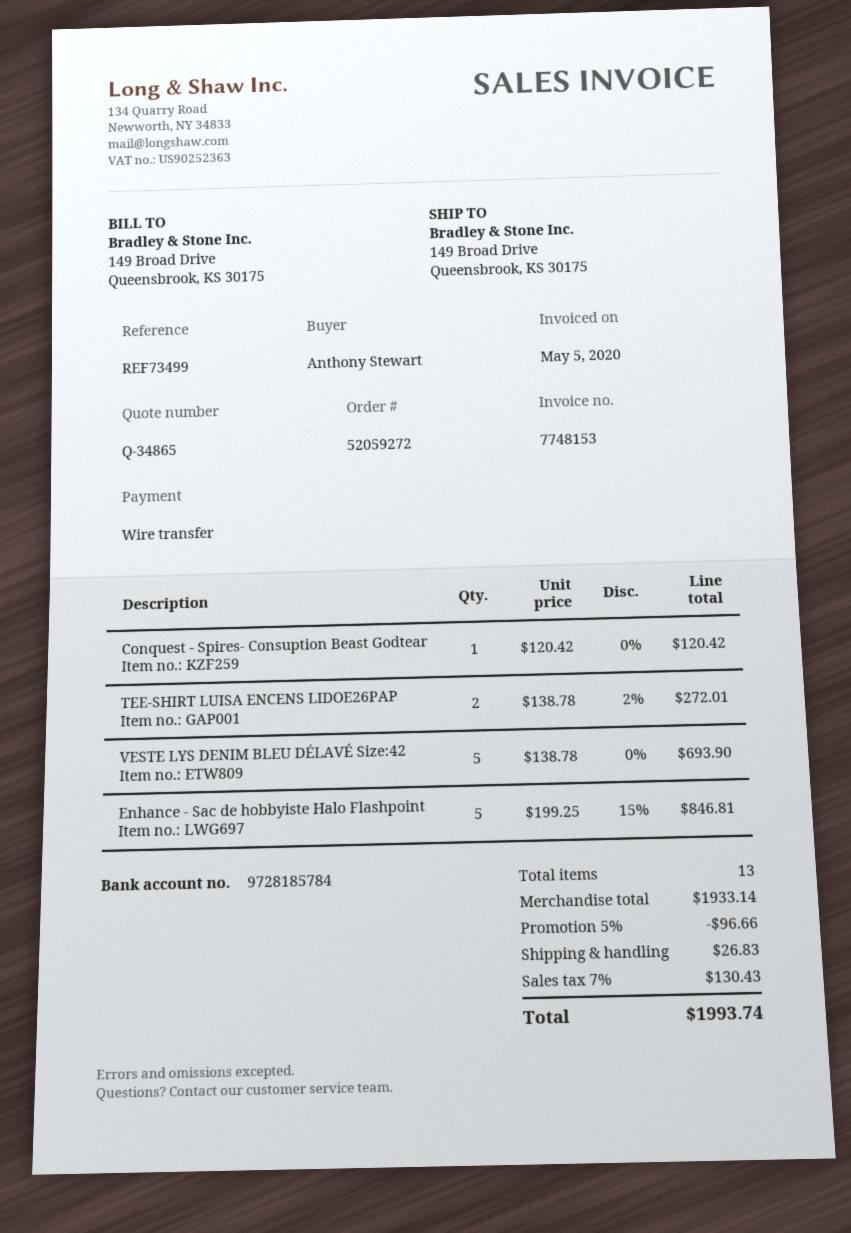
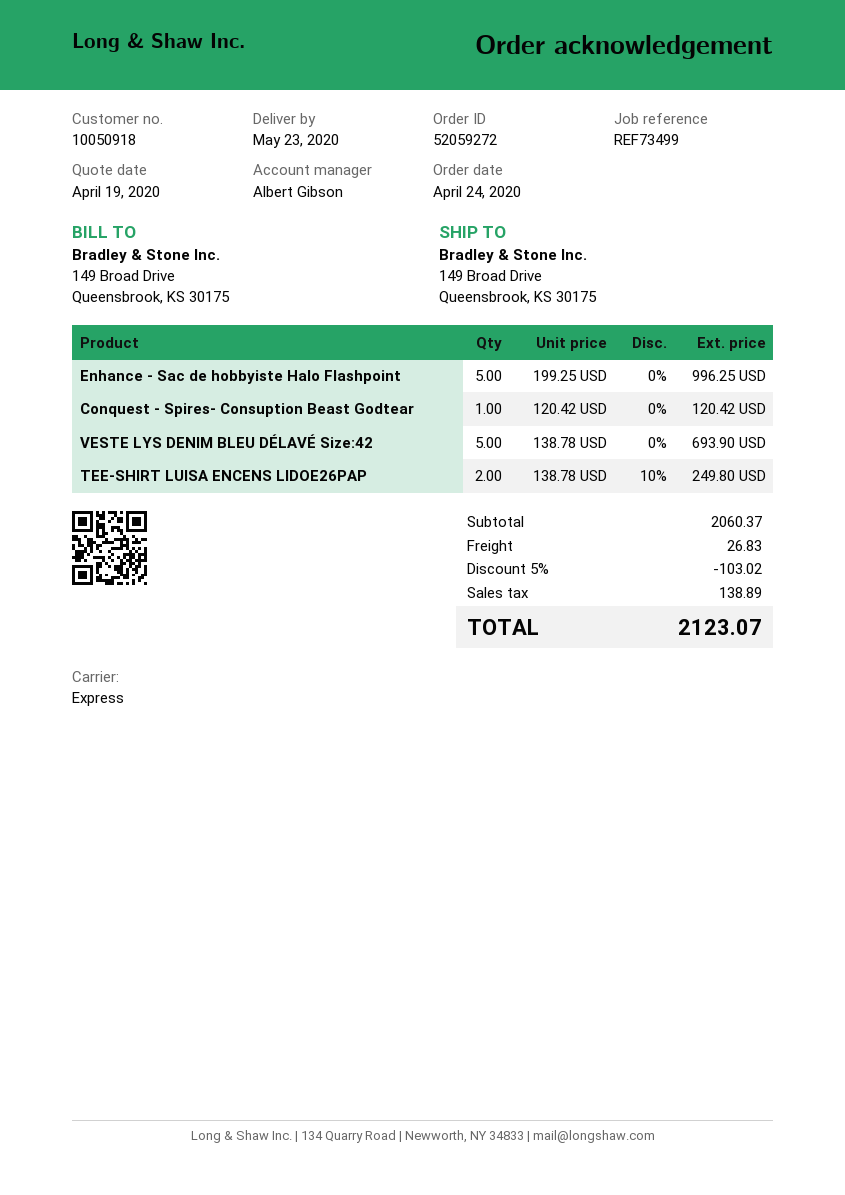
TEE-SHIRT LUISA ENCENS LIDOE26PAP: 2 x 138.78 - 2% = 272.01 -> 2 x 138.78 - 10% = 249.80
Enhance - Sac de hobbyiste Halo Flashpoint: 5 x 199.25 - 15% = 846.81 -> 5 x 199.25 = 996.25
subtotal: 1933.14 -> 2060.37
discount: 5% = 96.66 -> 5% = 103.02
tax: 130.43 -> 138.89
total: 1993.74 -> 2123.07

